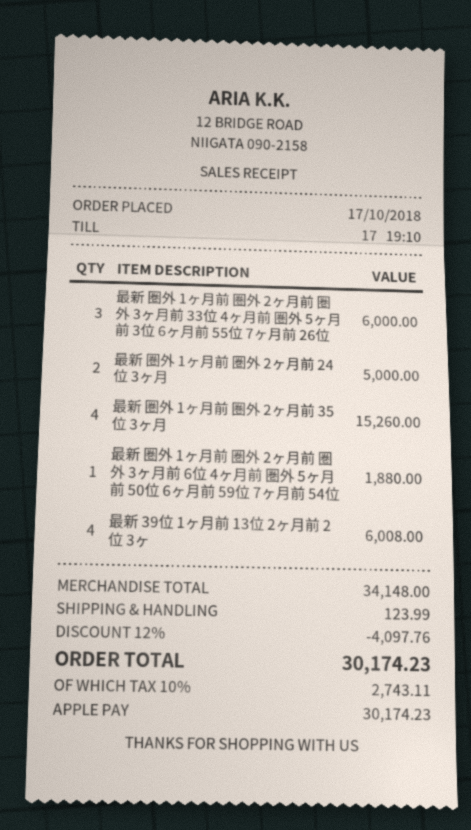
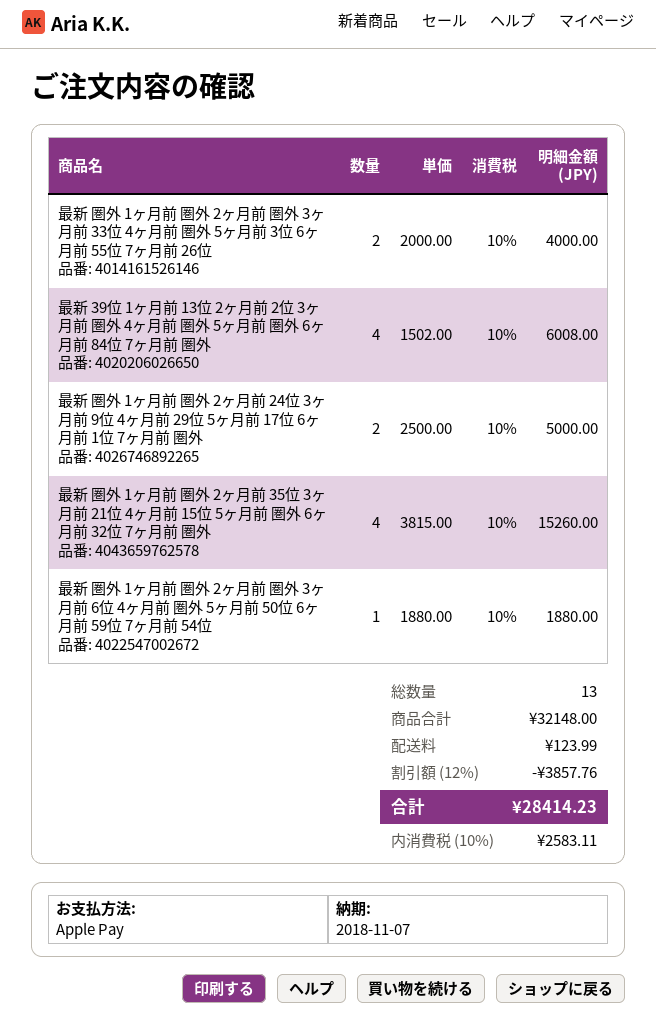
最新 圏外 1ヶ月前 圏外 2ヶ月前 圏外 3ヶ月前 33位 4ヶ月前 圏外 5ヶ月前 3位 6ヶ月前 55位 7ヶ月前 26位: 3 for 6000.00 -> 2 for 4000.00
subtotal: 34148.00 -> 32148.00
discount: 12% = 4097.76 -> 12% = 3857.76
tax: 10% = 2743.11 -> 10% = 2583.11
total: 30174.23 -> 28414.23

